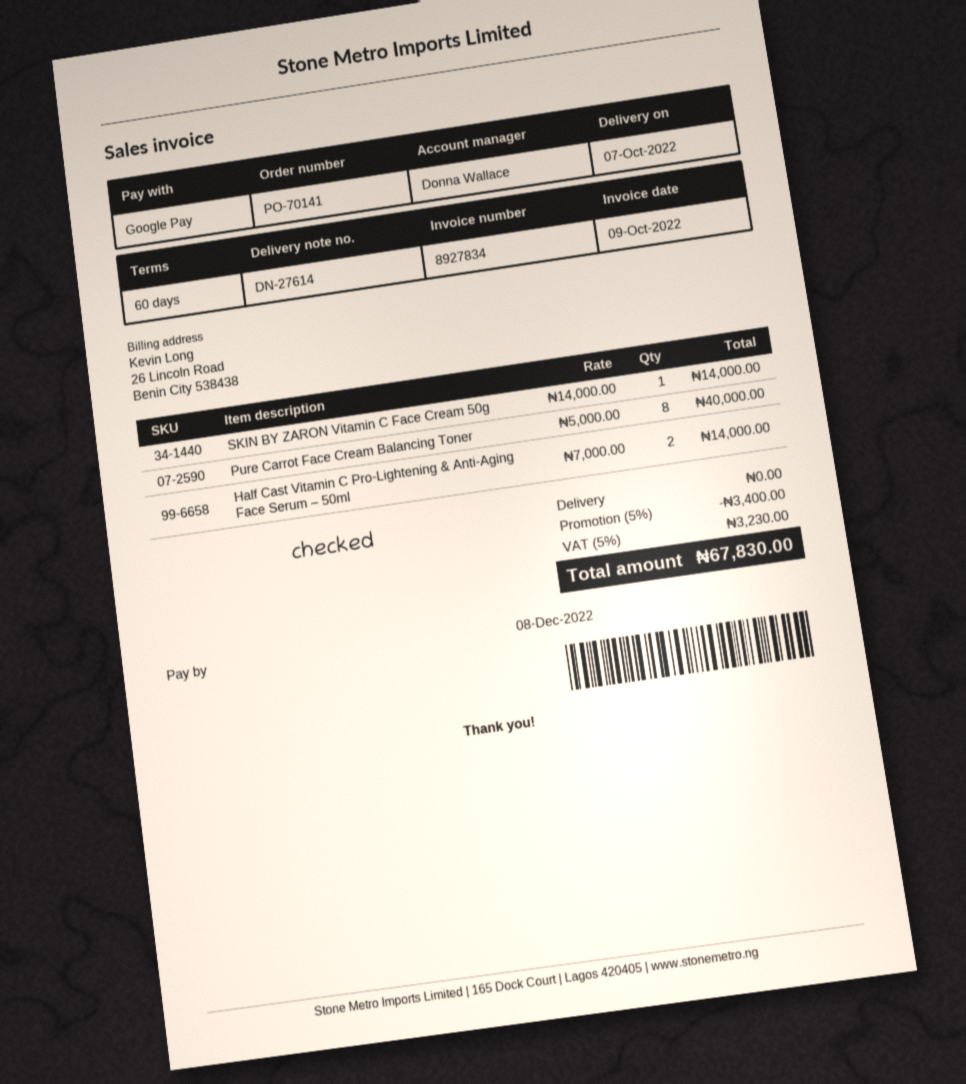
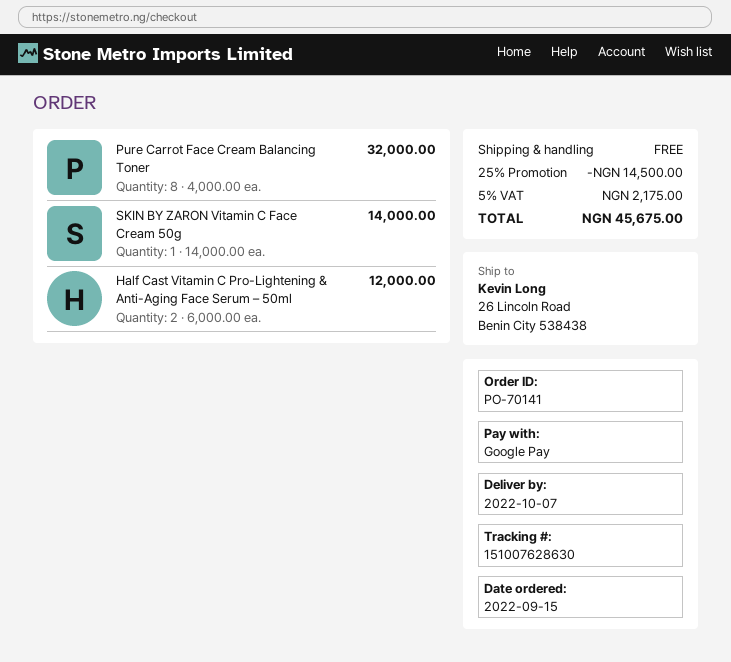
Pure Carrot Face Cream Balancing Toner: 8 x 5000.00 = 40000.00 -> 8 x 4000.00 = 32000.00
Half Cast Vitamin C Pro-Lightening & Anti-Aging Face Serum – 50ml: 2 x 7000.00 = 14000.00 -> 2 x 6000.00 = 12000.00
discount: 5% = 3400.00 -> 25% = 14500.00
tax: 5% = 3230.00 -> 5% = 2175.00
total: 67830.00 -> 45675.00

